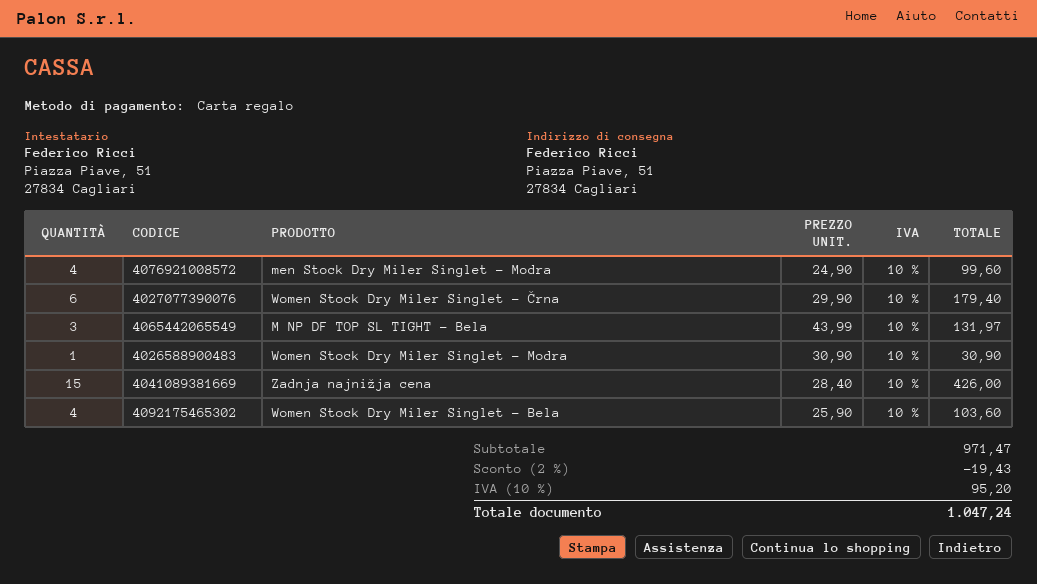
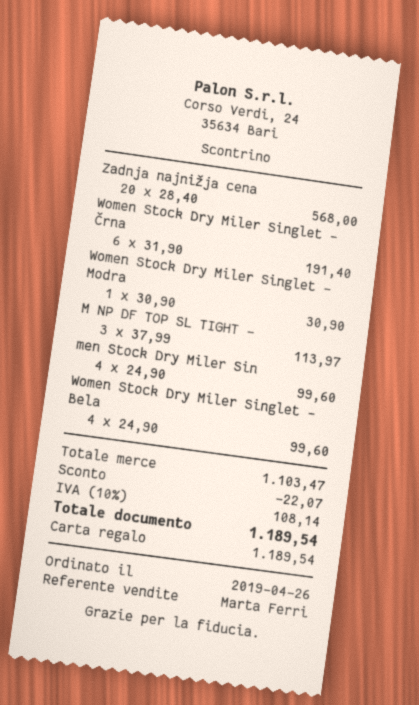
Women Stock Dry Miler Singlet - Črna: 6 x 29.90 = 179.40 -> 6 x 31.90 = 191.40
M NP DF TOP SL TIGHT - Bela: 3 x 43.99 = 131.97 -> 3 x 37.99 = 113.97
Zadnja najnižja cena: 15 x 28.40 = 426.00 -> 20 x 28.40 = 568.00
Women Stock Dry Miler Singlet - Bela: 4 x 25.90 = 103.60 -> 4 x 24.90 = 99.60
subtotal: 971.47 -> 1103.47
discount: 19.43 -> 22.07
tax: 10% = 95.20 -> 10% = 108.14
total: 1047.24 -> 1189.54

